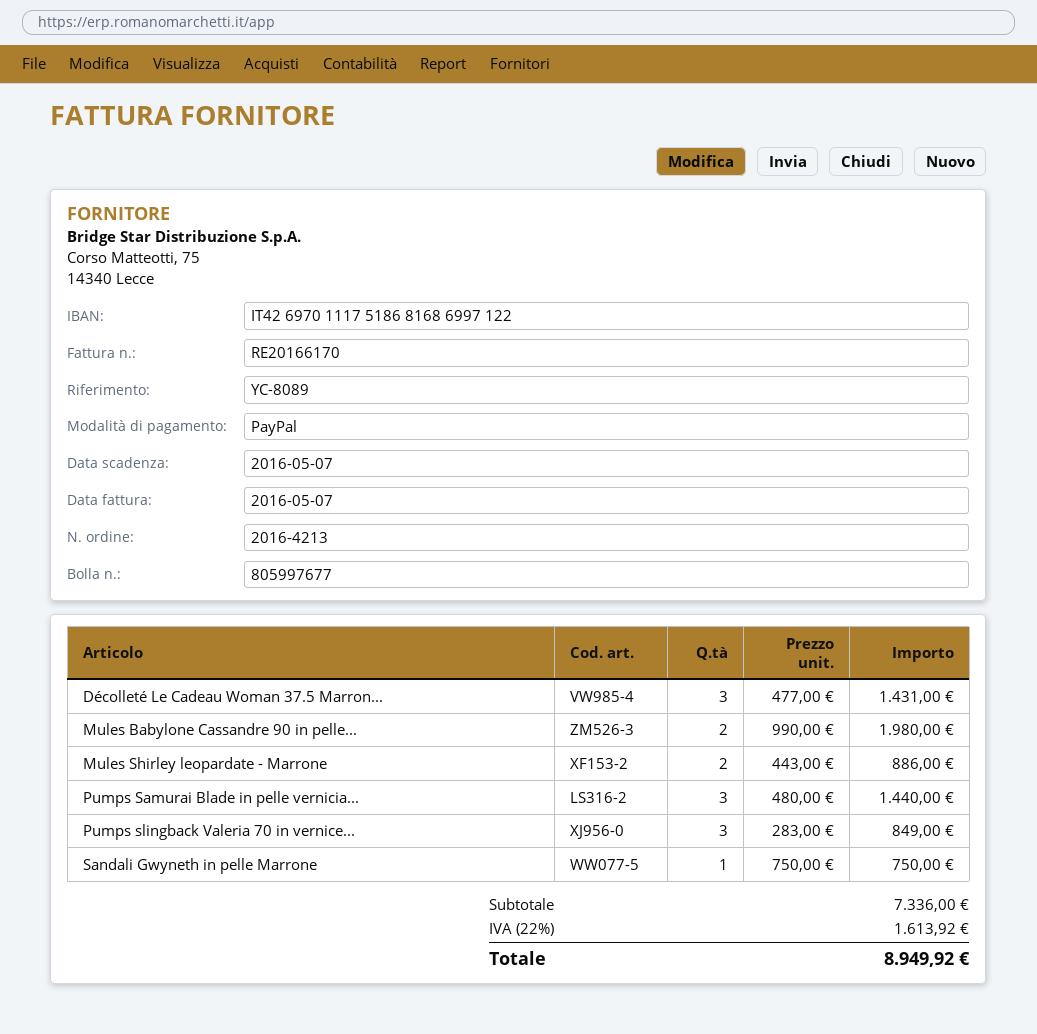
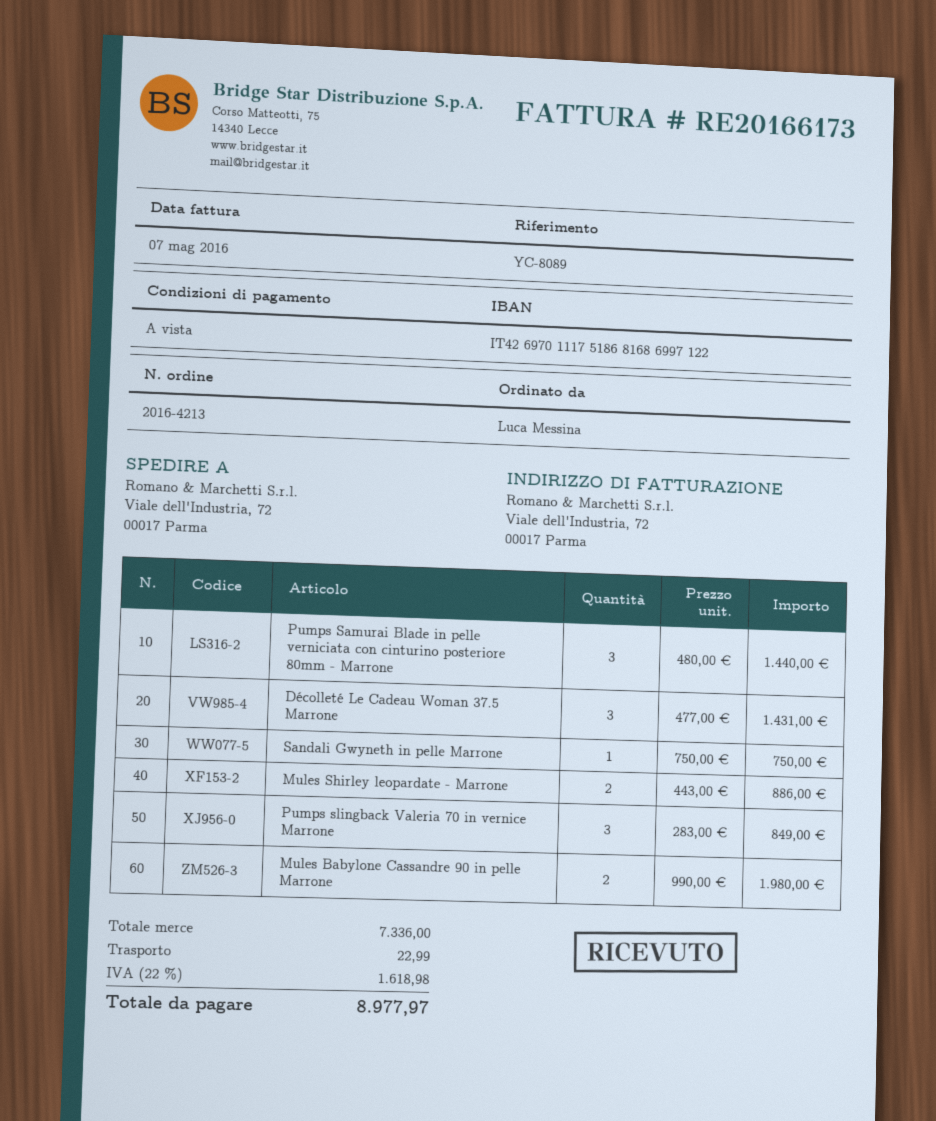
invoice number: RE20166170 -> RE20166173
shipping: none -> 22.99
tax: 22% = 1613.92 -> 22% = 1618.98
total: 8949.92 -> 8977.97

